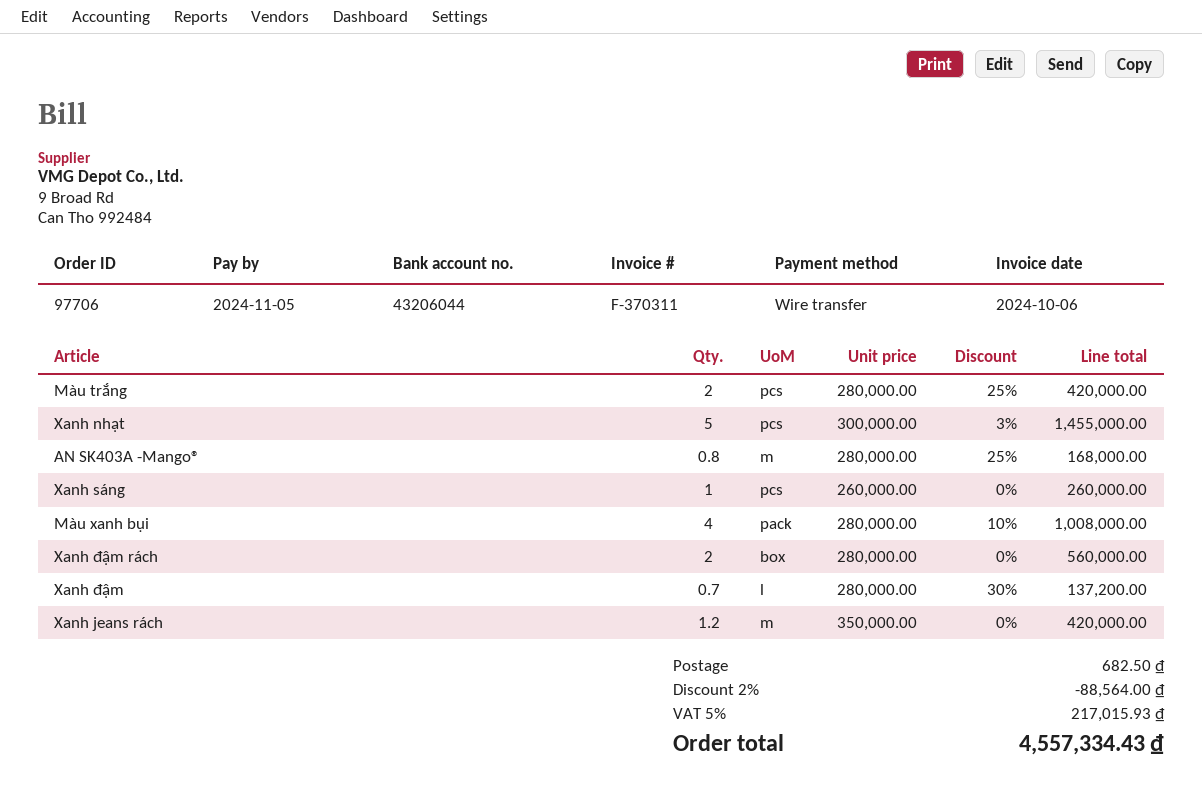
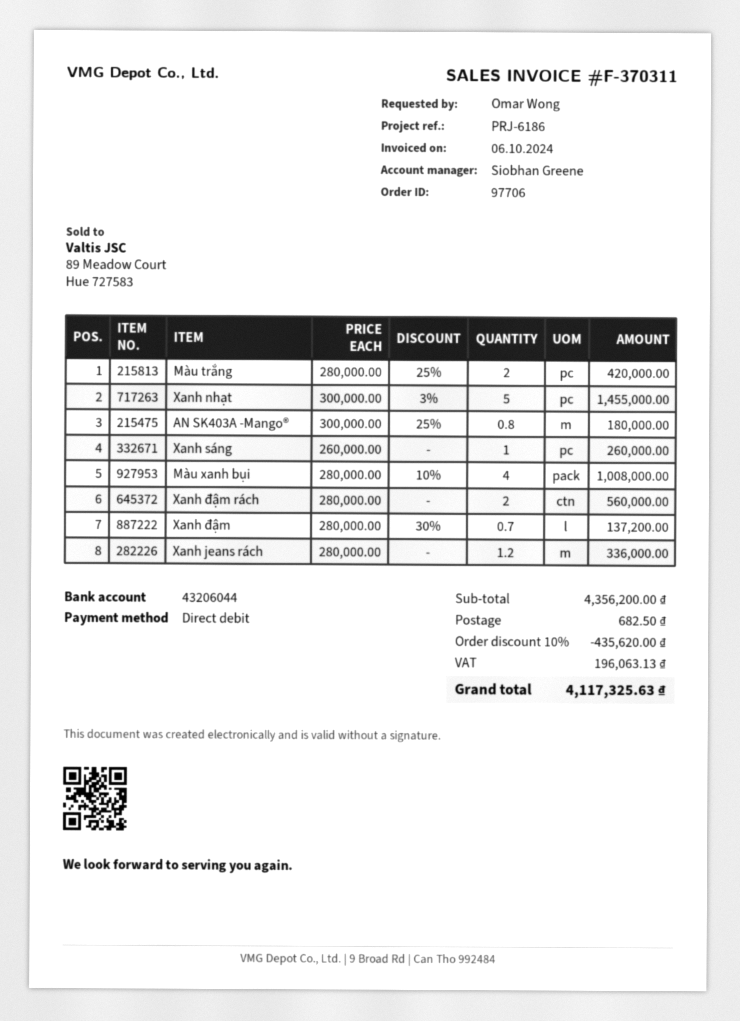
payment method: bank transfer -> direct debit
AN SK403A -Mango®: 0.8 x 280000.00 - 25% = 168000.00 -> 0.8 x 300000.00 - 25% = 180000.00
Xanh jeans rách: 1.2 x 350000.00 = 420000.00 -> 1.2 x 280000.00 = 336000.00
discount: 2% = 88564.00 -> 10% = 435620.00
tax: 217015.93 -> 196063.13
total: 4557334.43 -> 4117325.63

